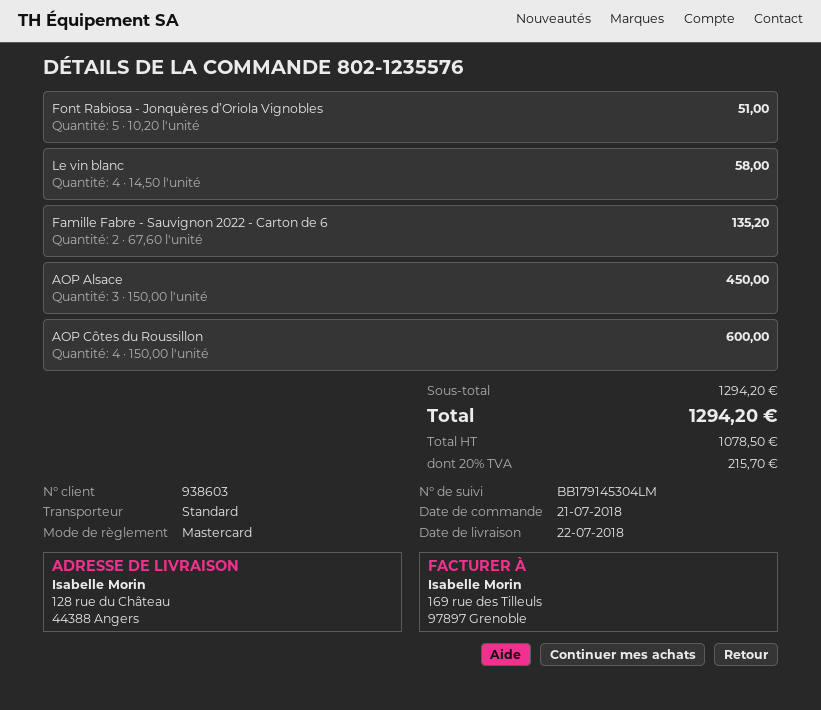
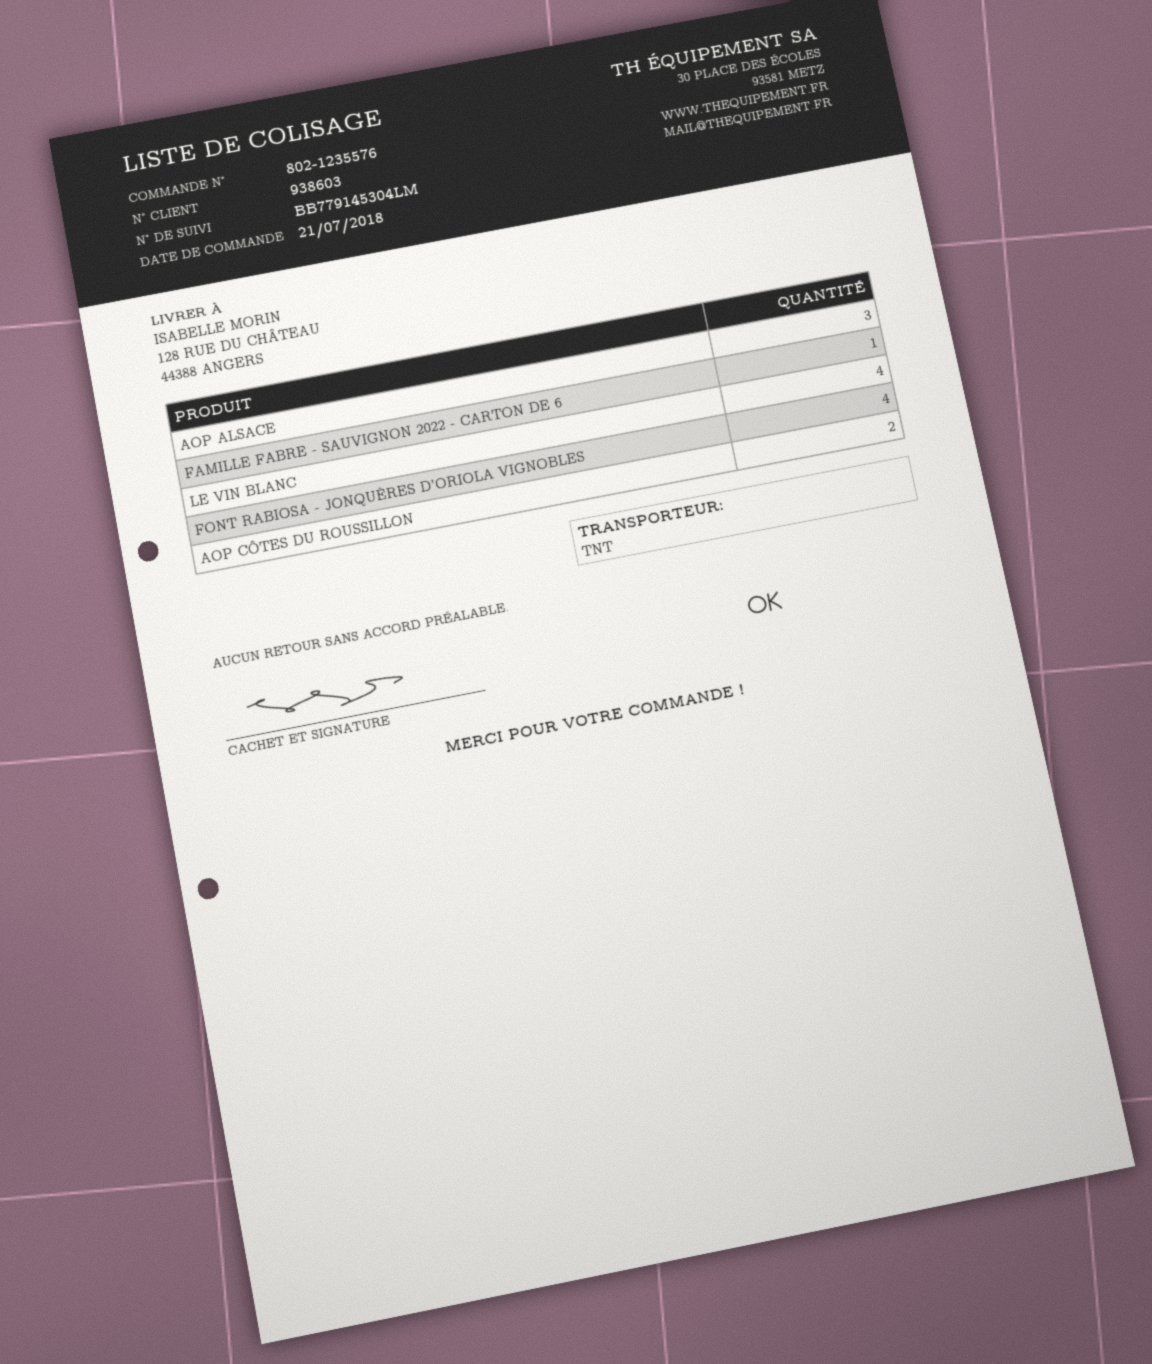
shipping method: standard -> TNT
tracking number: BB179145304LM -> BB779145304LM
Font Rabiosa - Jonquères d’Oriola Vignobles: 5 -> 4
Famille Fabre - Sauvignon 2022 - Carton de 6: 2 -> 1
AOP Côtes du Roussillon: 4 -> 2

